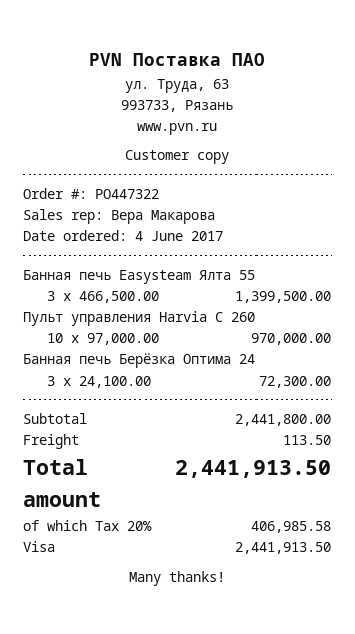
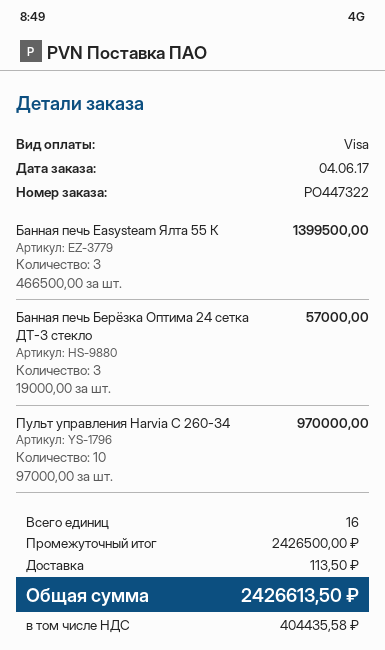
Банная печь Берёзка Оптима 24: 3 x 24100.00 = 72300.00 -> 3 x 19000.00 = 57000.00
subtotal: 2441800.00 -> 2426500.00
tax: 406985.58 -> 404435.58
total: 2441913.50 -> 2426613.50

